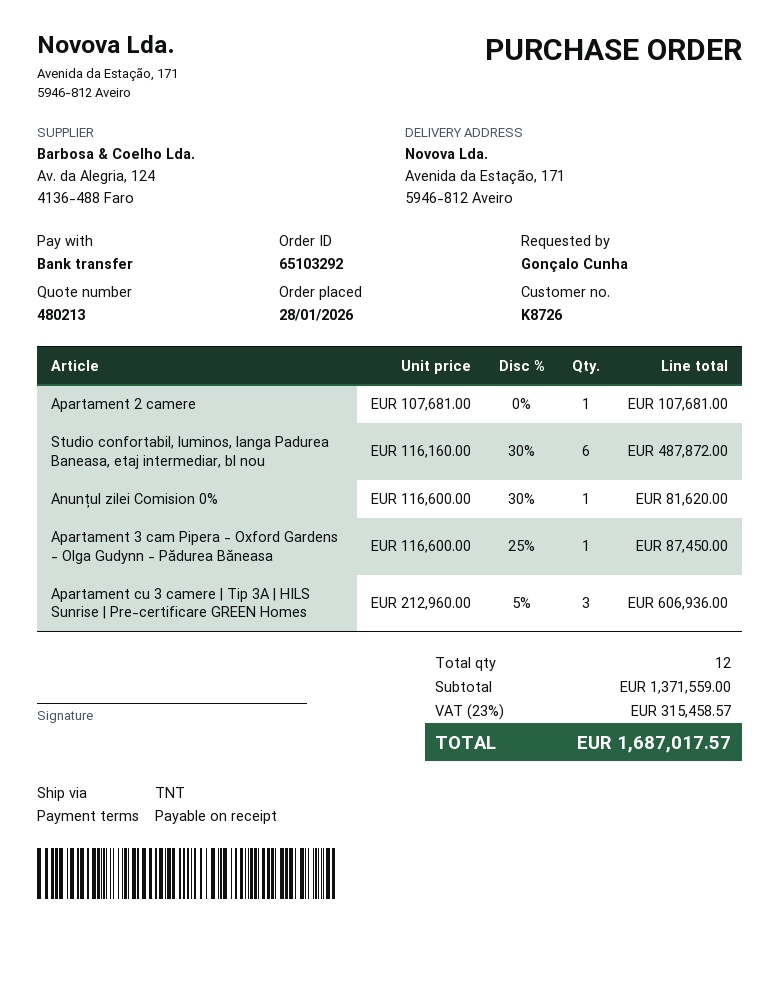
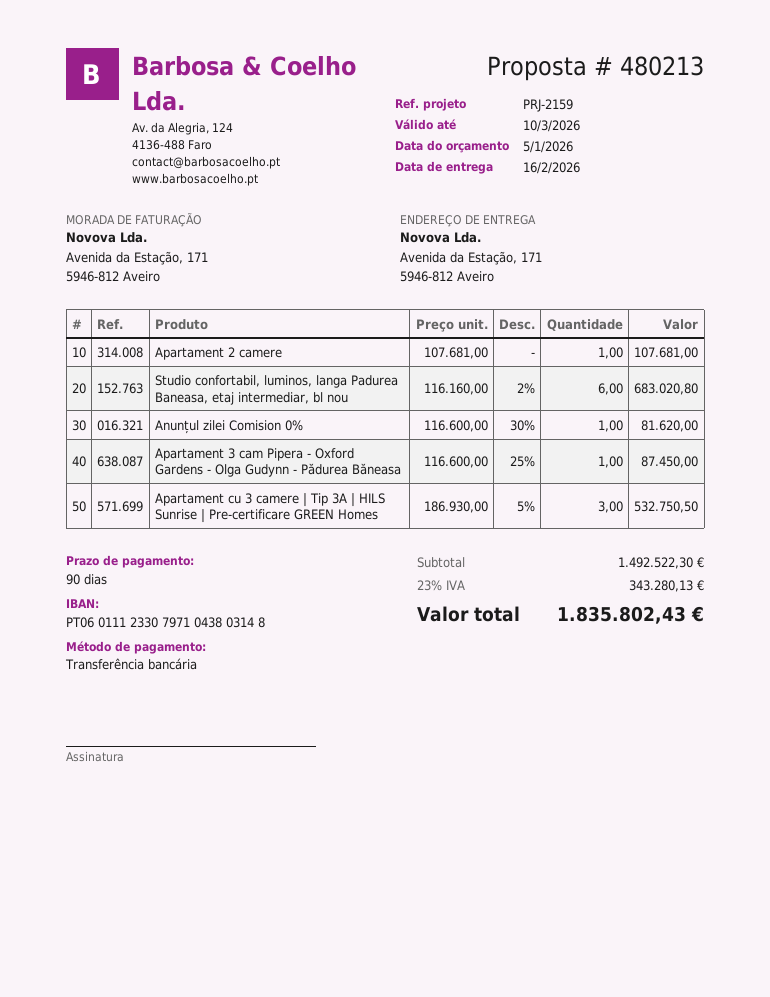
payment terms: on receipt -> 90 days
Studio confortabil, luminos, langa Padurea Baneasa, etaj intermediar, bl nou: 6 x 116160.00 - 30% = 487872.00 -> 6 x 116160.00 - 2% = 683020.80
Apartament cu 3 camere | Tip 3A | HILS Sunrise | Pre-certificare GREEN Homes: 3 x 212960.00 - 5% = 606936.00 -> 3 x 186930.00 - 5% = 532750.50
subtotal: 1371559.00 -> 1492522.30
tax: 23% = 315458.57 -> 23% = 343280.13
total: 1687017.57 -> 1835802.43

